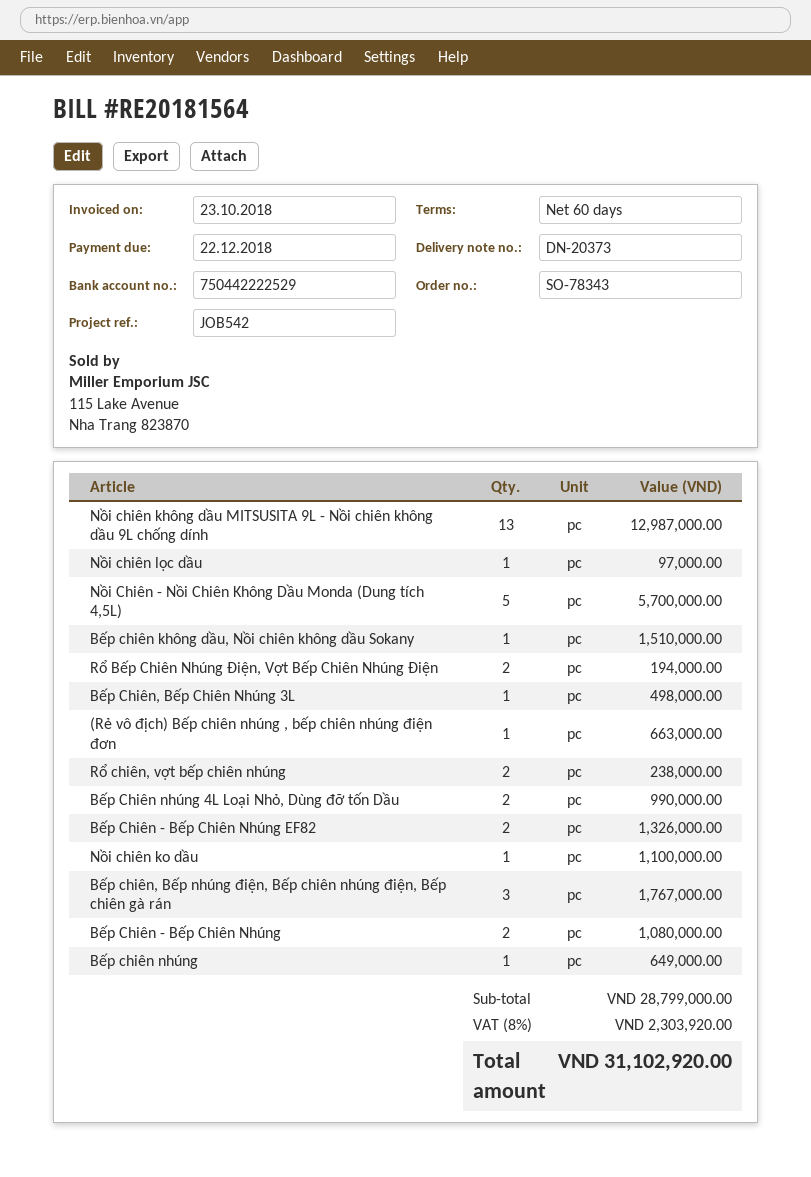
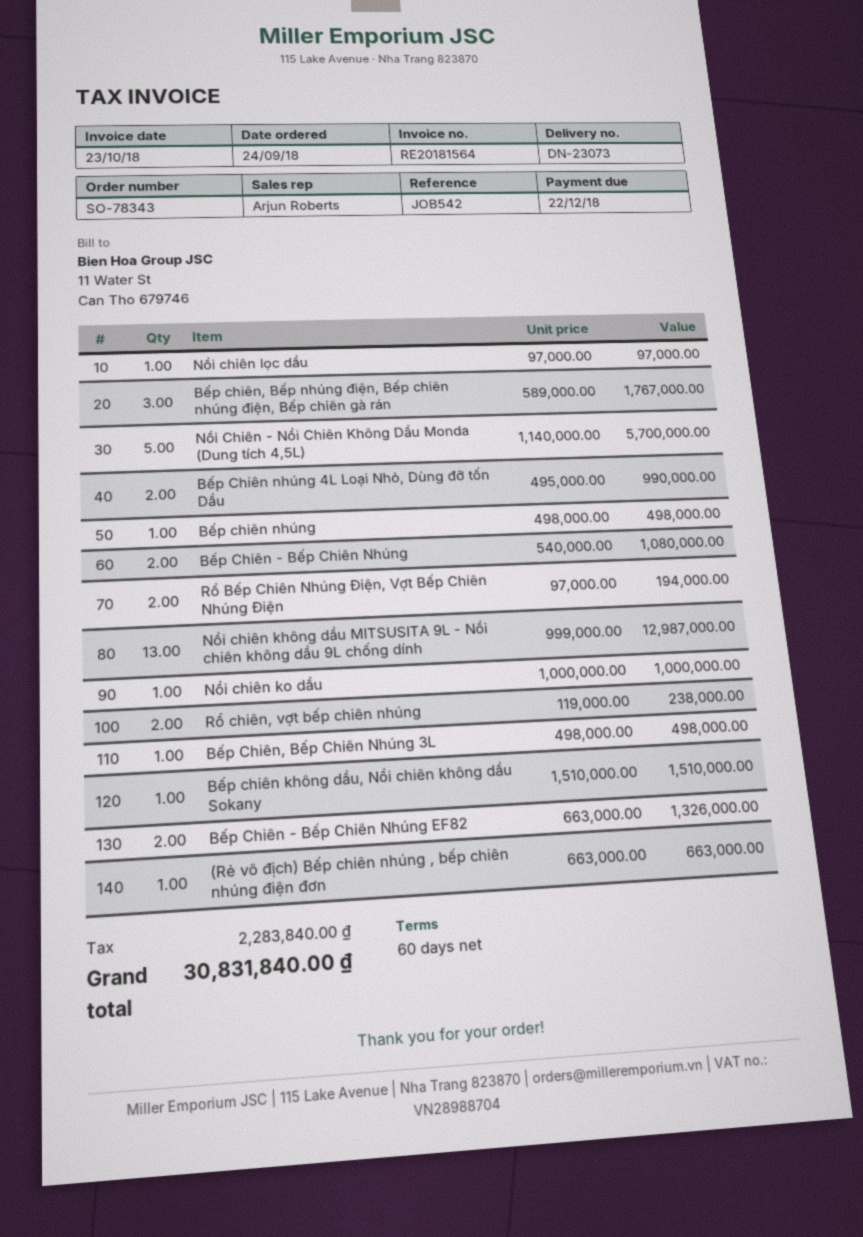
delivery note number: DN-20373 -> DN-23073
Nồi chiên ko dầu: 1 for 1100000.00 -> 1 for 1000000.00
Bếp chiên nhúng: 1 for 649000.00 -> 1 for 498000.00
tax: 2303920.00 -> 2283840.00
total: 31102920.00 -> 30831840.00

